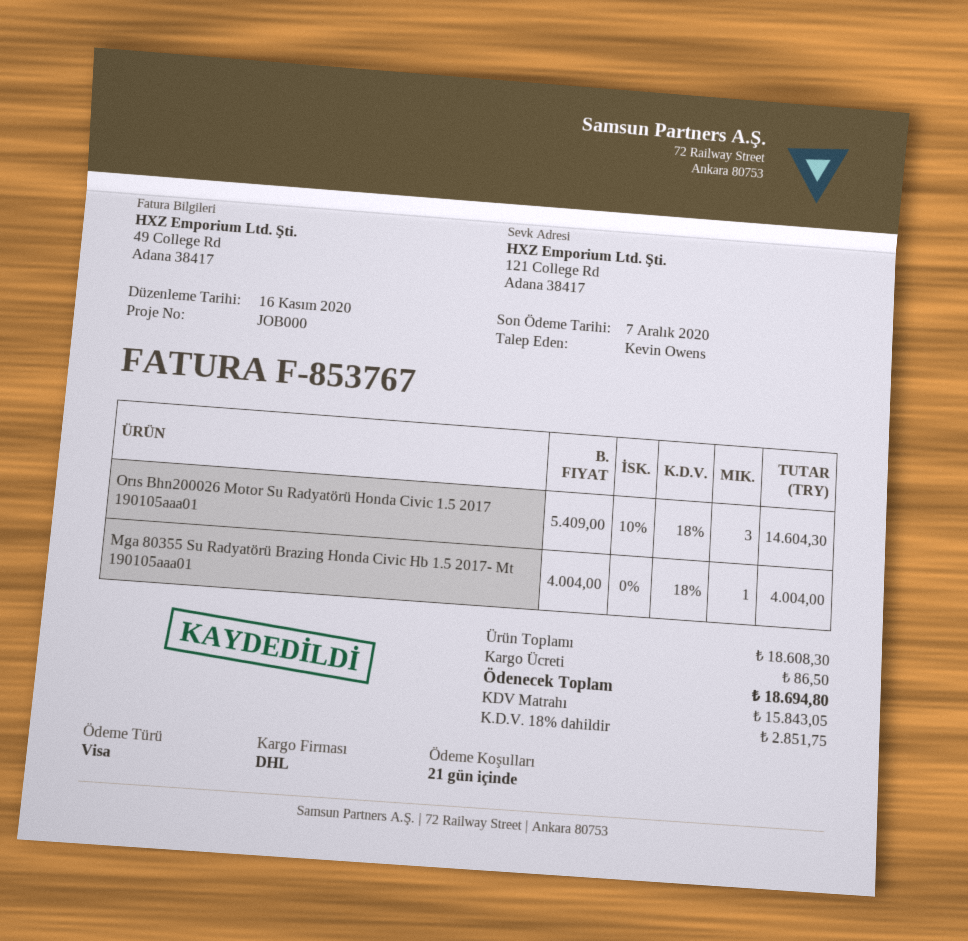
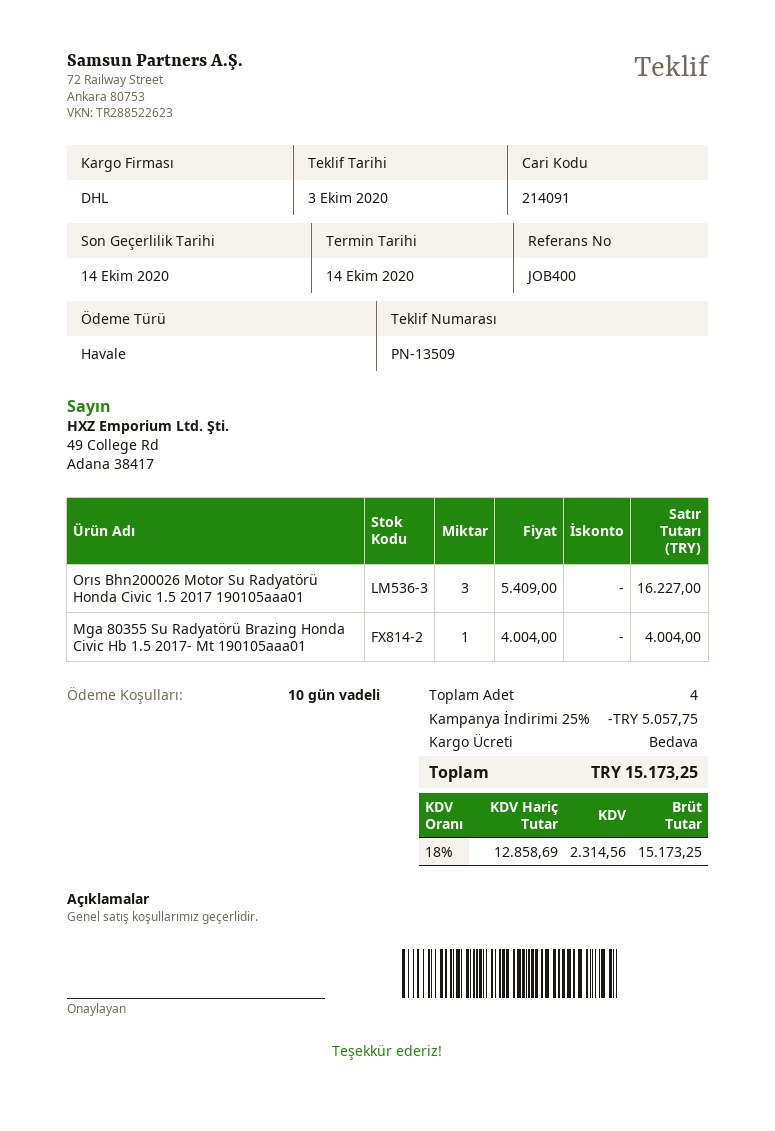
payment terms: 21 days -> 10 days
reference: JOB000 -> JOB400
payment method: Visa -> bank transfer
Orıs Bhn200026 Motor Su Radyatörü Honda Civic 1.5 2017 190105aaa01: 3 x 5409.00 - 10% = 14604.30 -> 3 x 5409.00 = 16227.00
discount: none -> 25% = 5057.75
shipping: 86.50 -> 0.00
net: 15843.05 -> 12858.69
tax: 18% = 2851.75 -> 18% = 2314.56
total: 18694.80 -> 15173.25

